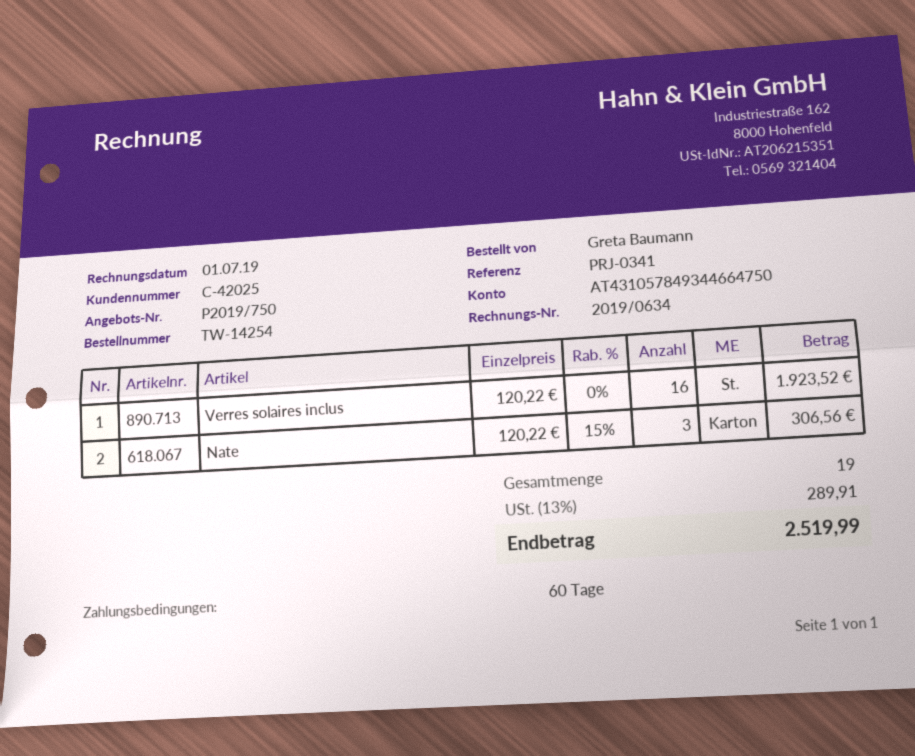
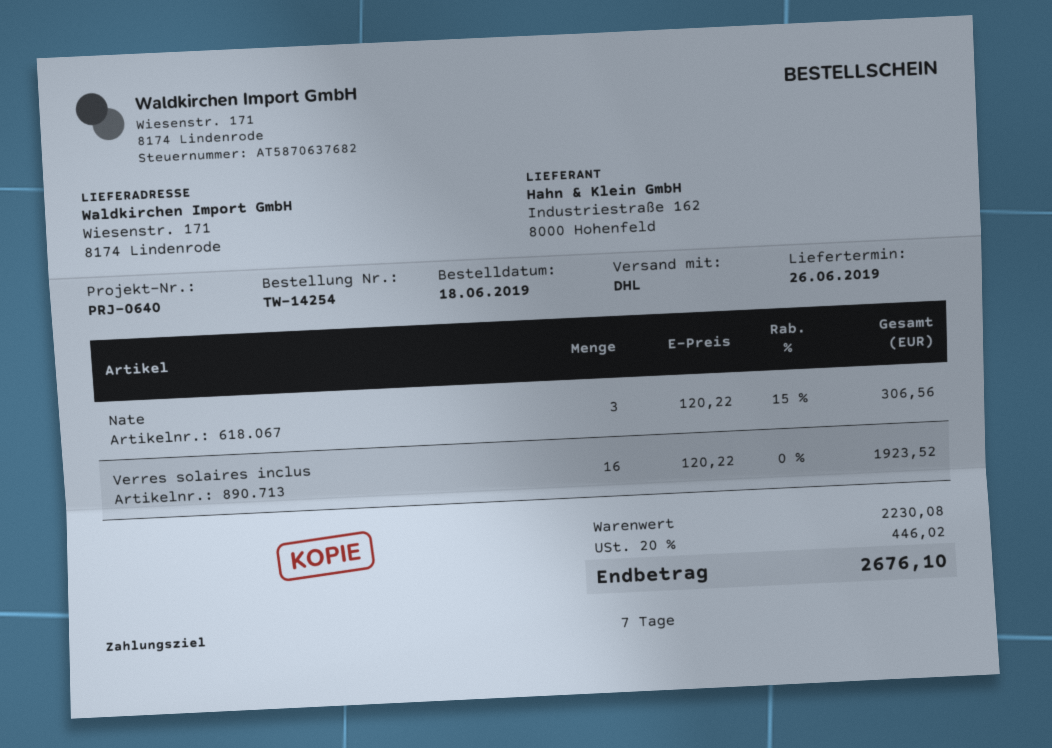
payment terms: 60 days -> 7 days
reference: PRJ-0341 -> PRJ-0640
tax: 13% = 289.91 -> 20% = 446.02
total: 2519.99 -> 2676.10

